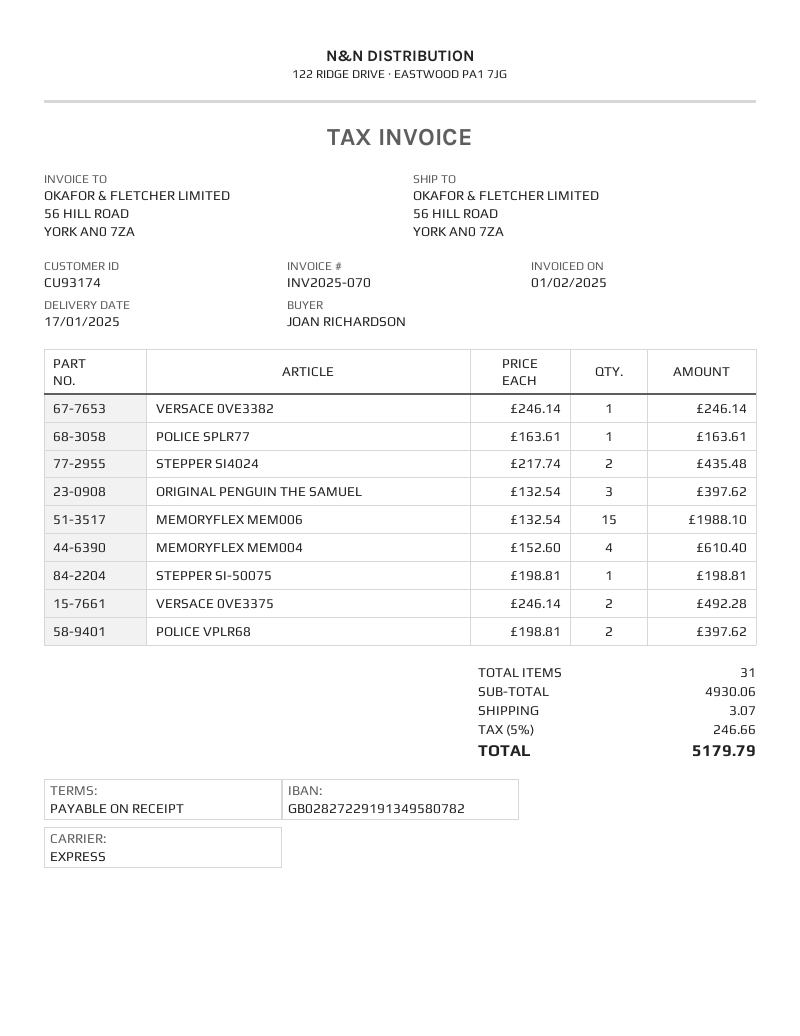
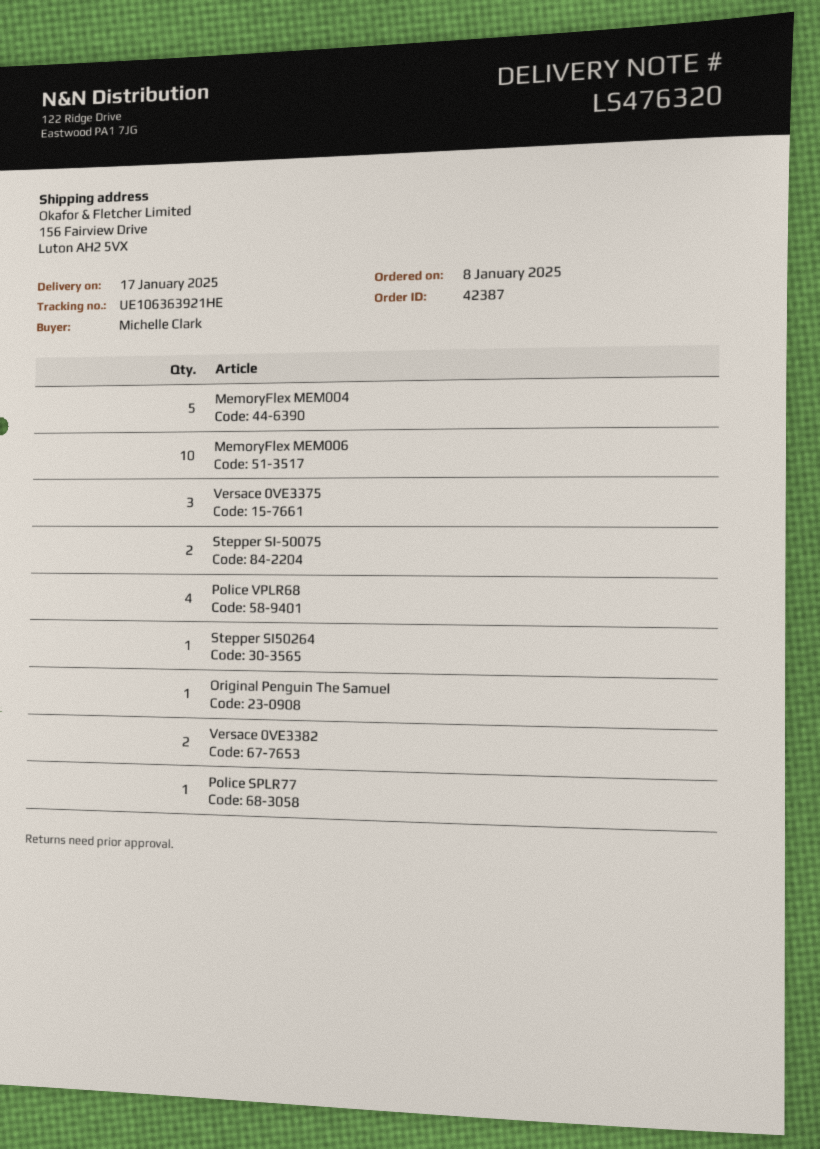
ordered by: JOAN RICHARDSON -> Michelle Clark
ship to: 56 HILL ROAD, YORK AN0 7ZA -> 156 Fairview Drive, Luton AH2 5VX
VERSACE 0VE3382: 1 -> 2
STEPPER SI4024: 2 -> none
ORIGINAL PENGUIN THE SAMUEL: 3 -> 1
MEMORYFLEX MEM006: 15 -> 10
MEMORYFLEX MEM004: 4 -> 5
STEPPER SI-50075: 1 -> 2
VERSACE 0VE3375: 2 -> 3
POLICE VPLR68: 2 -> 4
Stepper SI50264: none -> 1

